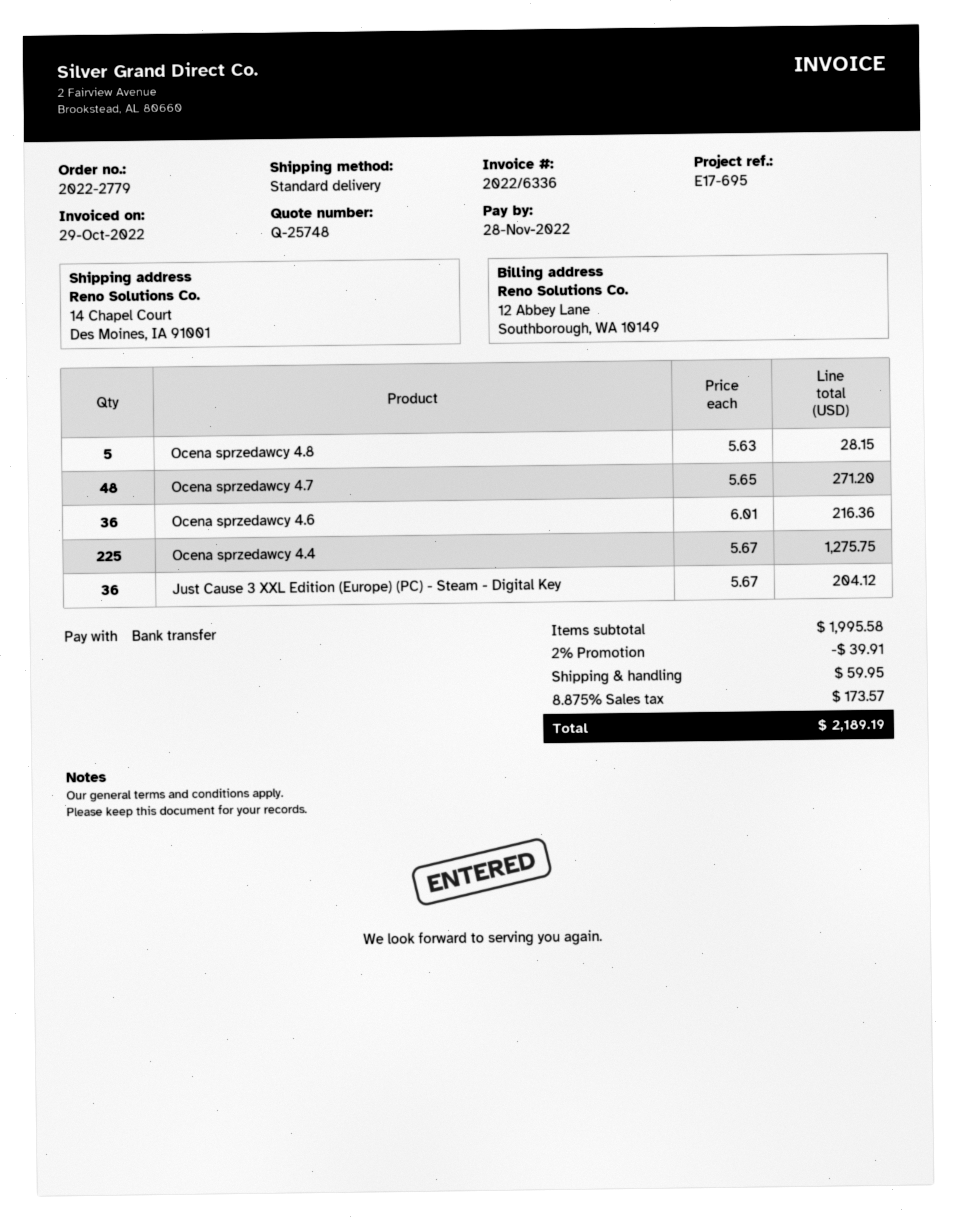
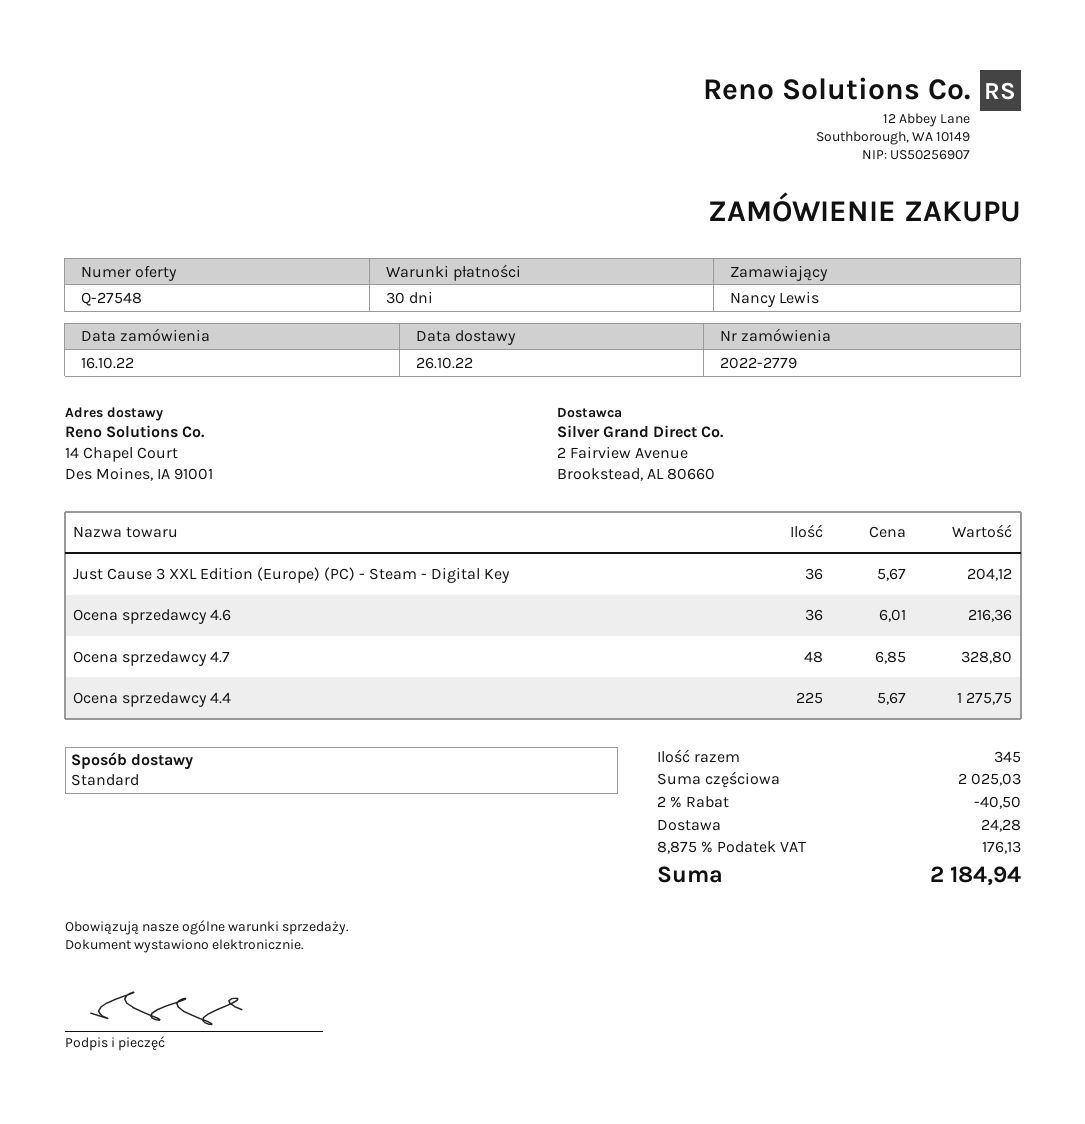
quote number: Q-25748 -> Q-27548
Ocena sprzedawcy 4.8: 5 x 5.63 = 28.15 -> none
Ocena sprzedawcy 4.7: 48 x 5.65 = 271.20 -> 48 x 6.85 = 328.80
subtotal: 1995.58 -> 2025.03
discount: 2% = 39.91 -> 2% = 40.50
shipping: 59.95 -> 24.28
tax: 8.875% = 173.57 -> 8.875% = 176.13
total: 2189.19 -> 2184.94

